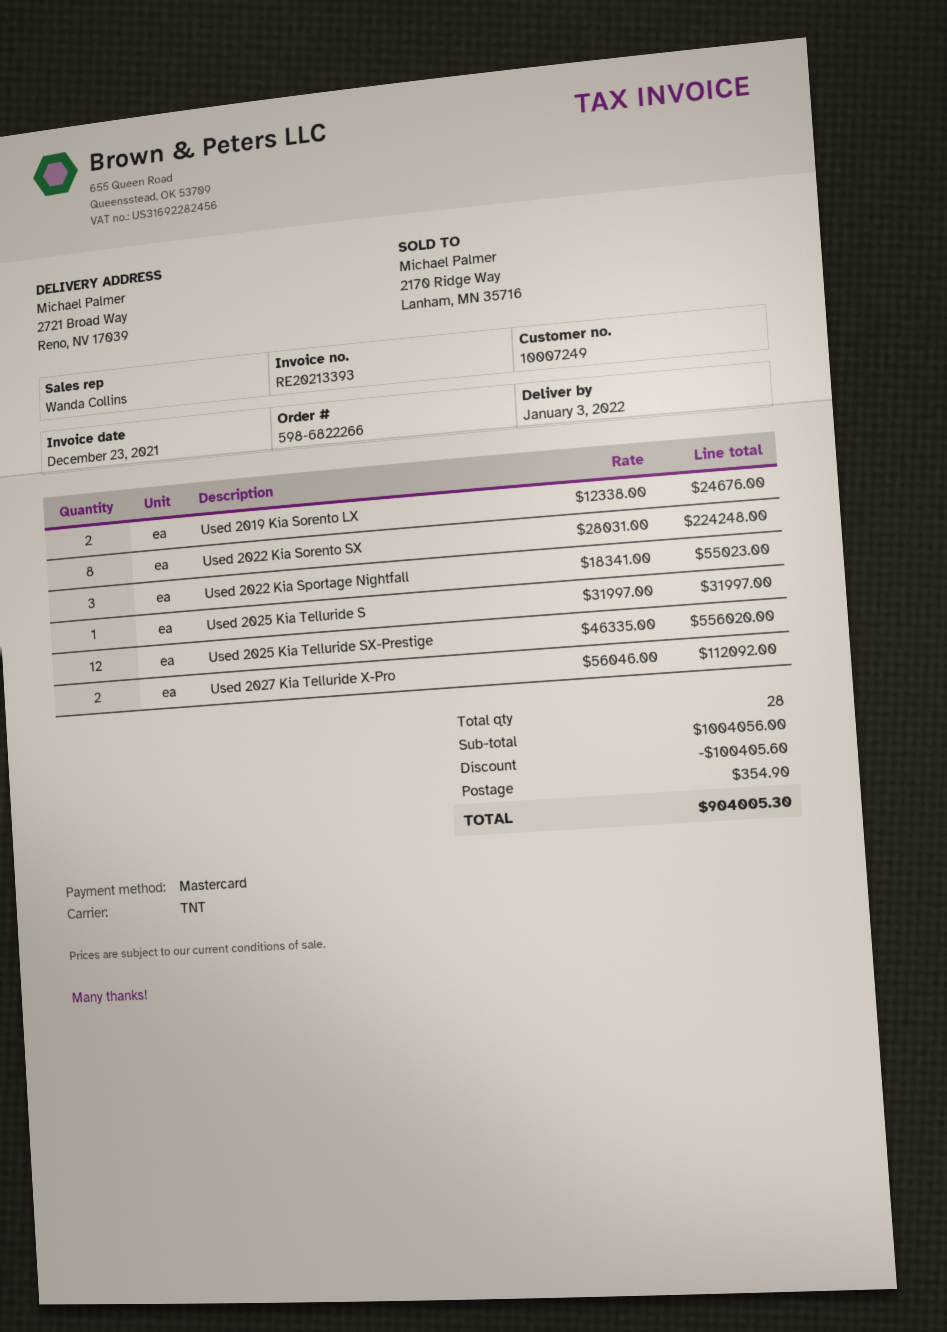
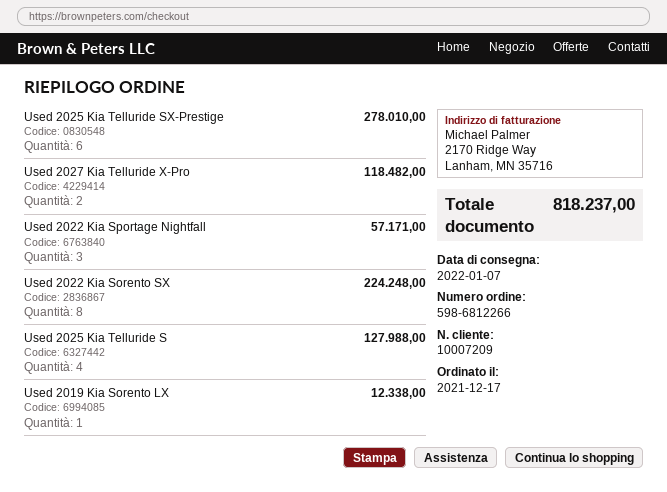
order number: 598-6822266 -> 598-6812266
delivery date: 2022-01-03 -> 2022-01-07
customer number: 10007249 -> 10007209
Used 2019 Kia Sorento LX: 2 for 24676.00 -> 1 for 12338.00
Used 2022 Kia Sportage Nightfall: 3 for 55023.00 -> 3 for 57171.00
Used 2025 Kia Telluride S: 1 for 31997.00 -> 4 for 127988.00
Used 2025 Kia Telluride SX-Prestige: 12 for 556020.00 -> 6 for 278010.00
Used 2027 Kia Telluride X-Pro: 2 for 112092.00 -> 2 for 118482.00
discount: 100405.60 -> none
shipping: 354.90 -> none
total: 904005.30 -> 818237.00

